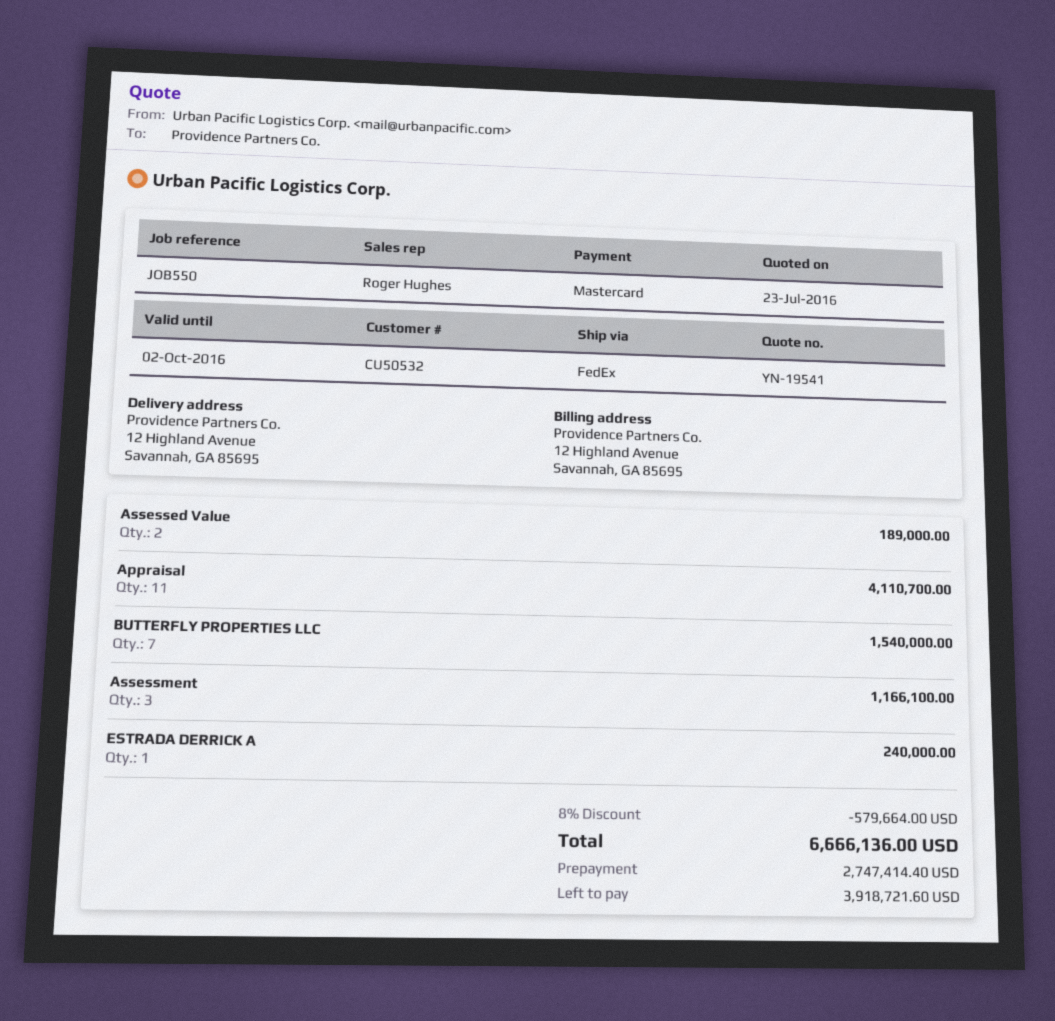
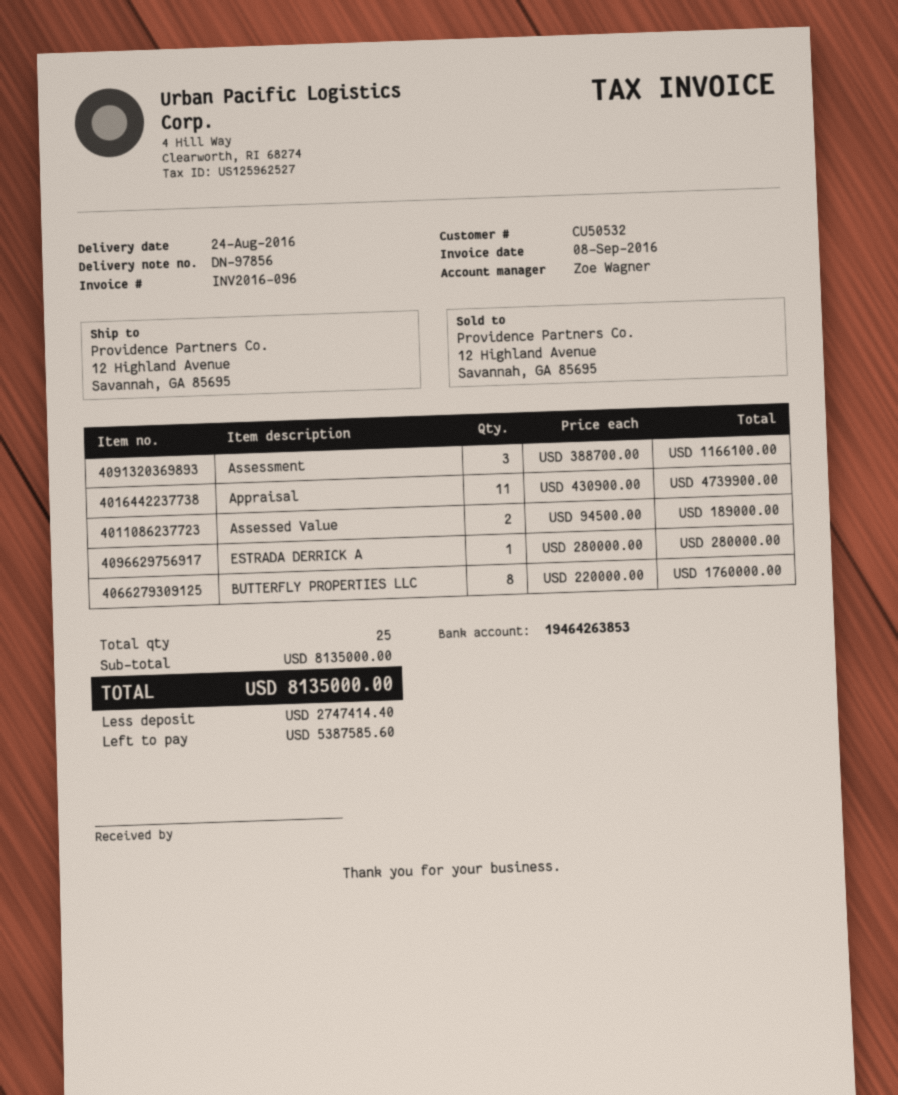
sales rep: Roger Hughes -> Zoe Wagner
Appraisal: 11 for 4110700.00 -> 11 for 4739900.00
BUTTERFLY PROPERTIES LLC: 7 for 1540000.00 -> 8 for 1760000.00
ESTRADA DERRICK A: 1 for 240000.00 -> 1 for 280000.00
discount: 8% = 579664.00 -> none
total: 6666136.00 -> 8135000.00
balance: 3918721.60 -> 5387585.60

